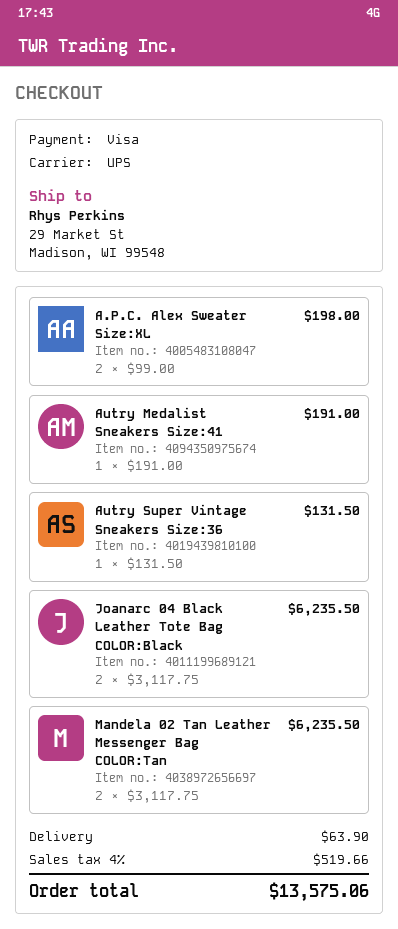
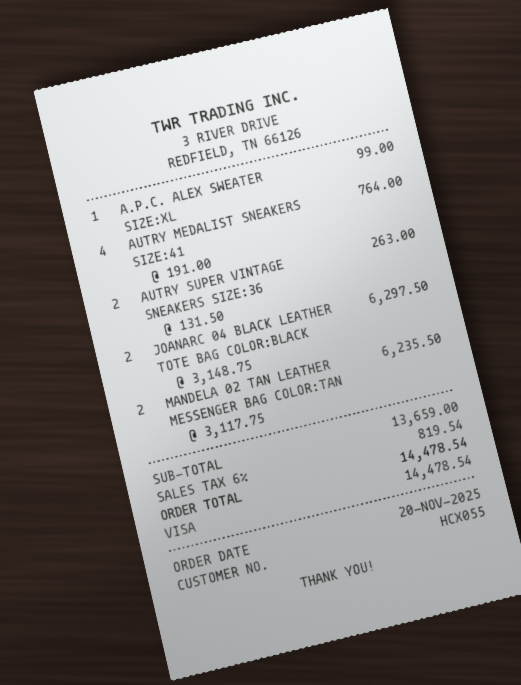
A.P.C. Alex Sweater Size:XL: 2 x 99.00 = 198.00 -> 1 x 99.00 = 99.00
Autry Medalist Sneakers Size:41: 1 x 191.00 = 191.00 -> 4 x 191.00 = 764.00
Autry Super Vintage Sneakers Size:36: 1 x 131.50 = 131.50 -> 2 x 131.50 = 263.00
Joanarc 04 Black Leather Tote Bag COLOR:Black: 2 x 3117.75 = 6235.50 -> 2 x 3148.75 = 6297.50
shipping: 63.90 -> none
tax: 4% = 519.66 -> 6% = 819.54
total: 13575.06 -> 14478.54

